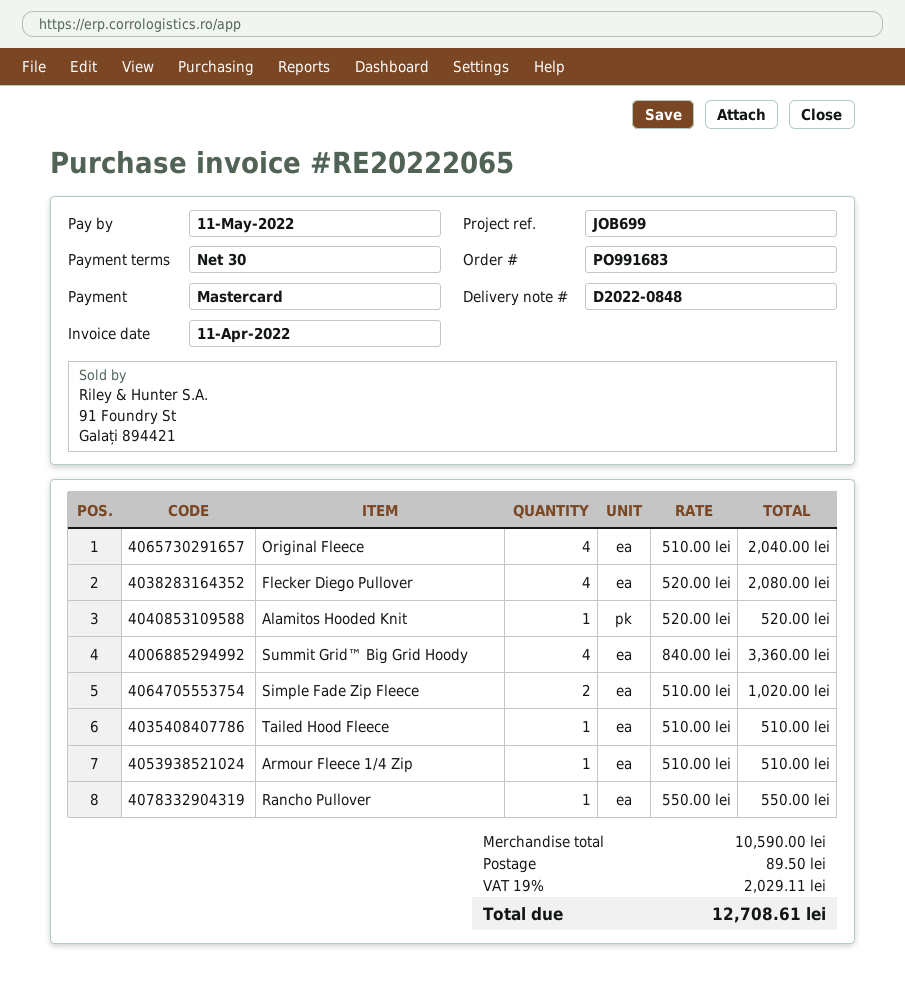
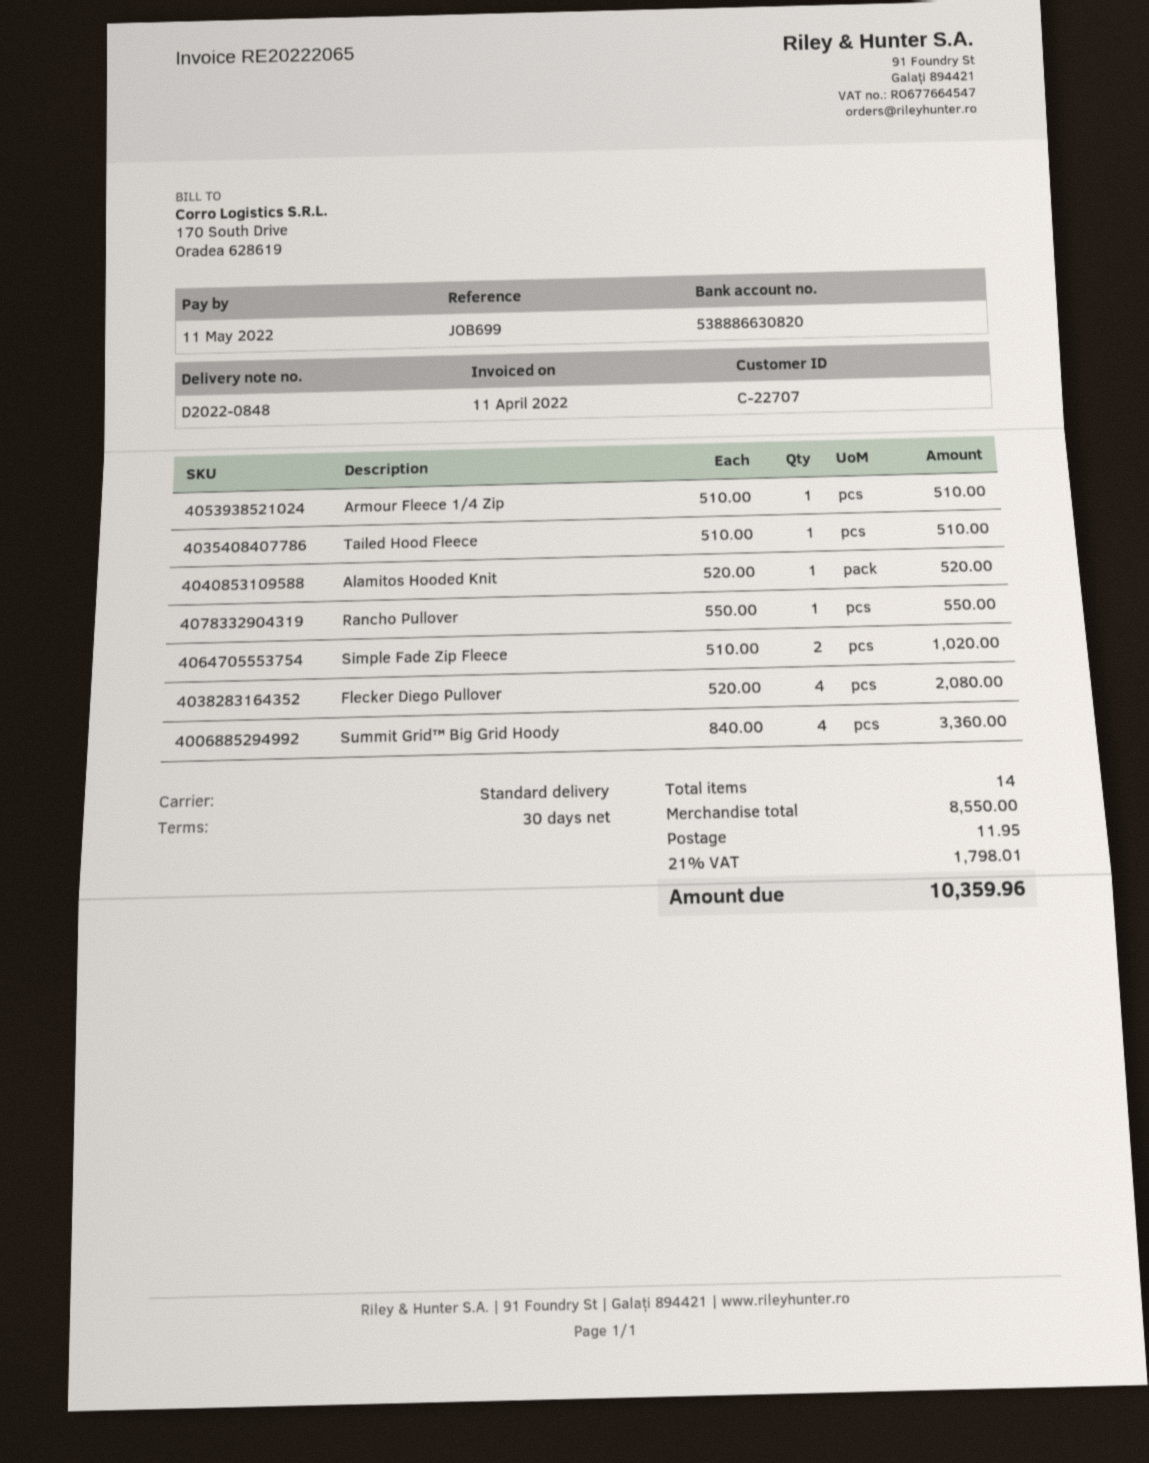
Original Fleece: 4 x 510.00 = 2040.00 -> none
subtotal: 10590.00 -> 8550.00
shipping: 89.50 -> 11.95
tax: 19% = 2029.11 -> 21% = 1798.01
total: 12708.61 -> 10359.96

